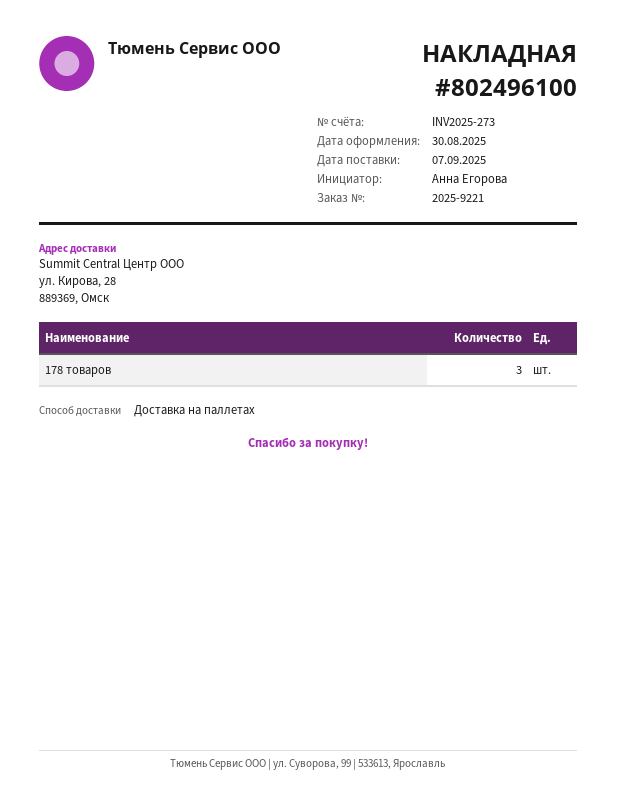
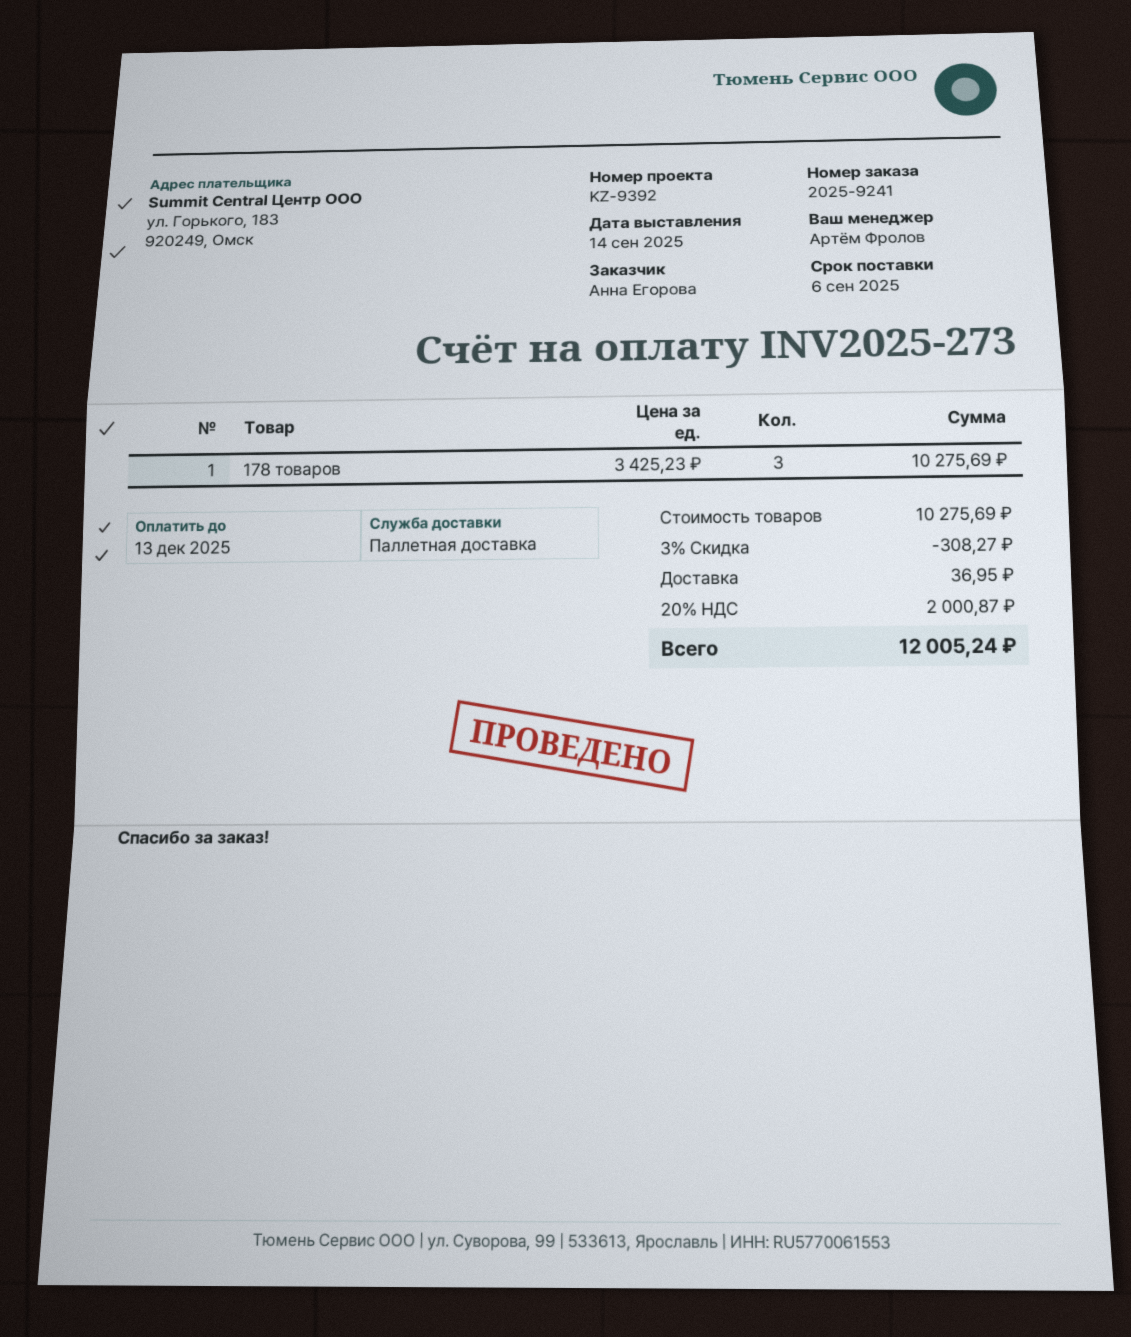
order number: 2025-9221 -> 2025-9241
delivery date: 2025-09-07 -> 2025-09-06

